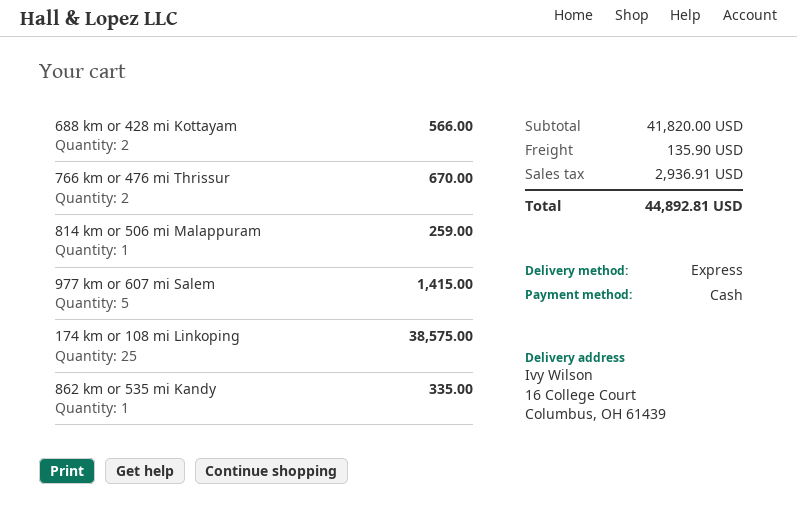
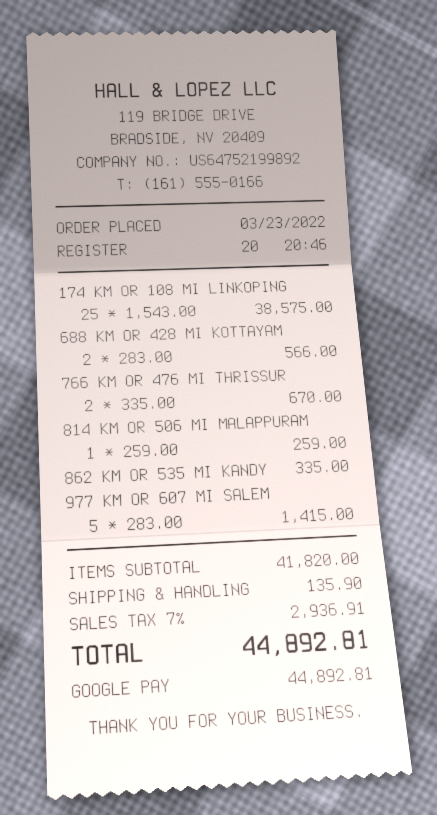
payment method: cash -> Google Pay

